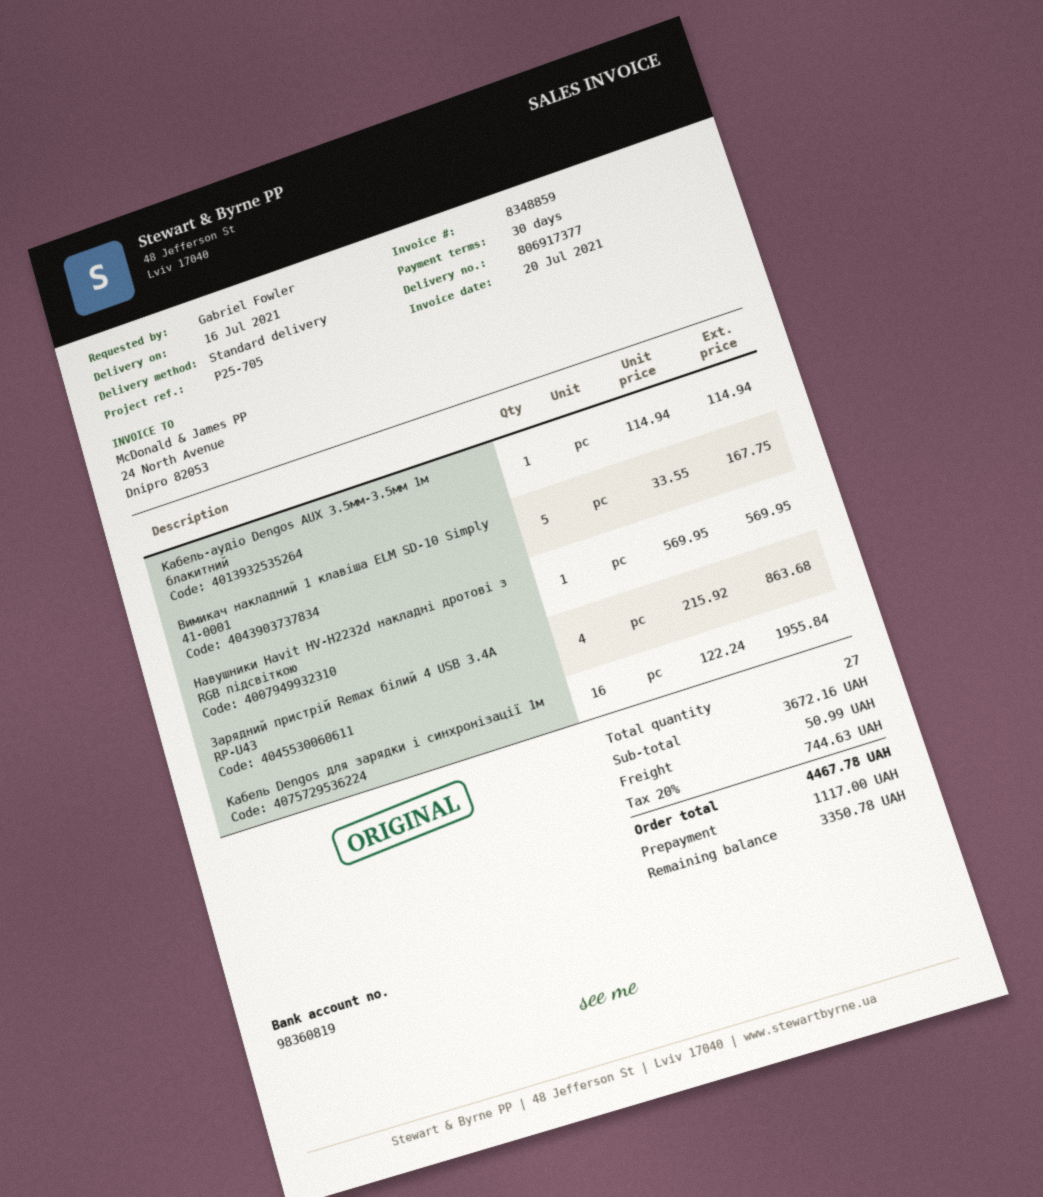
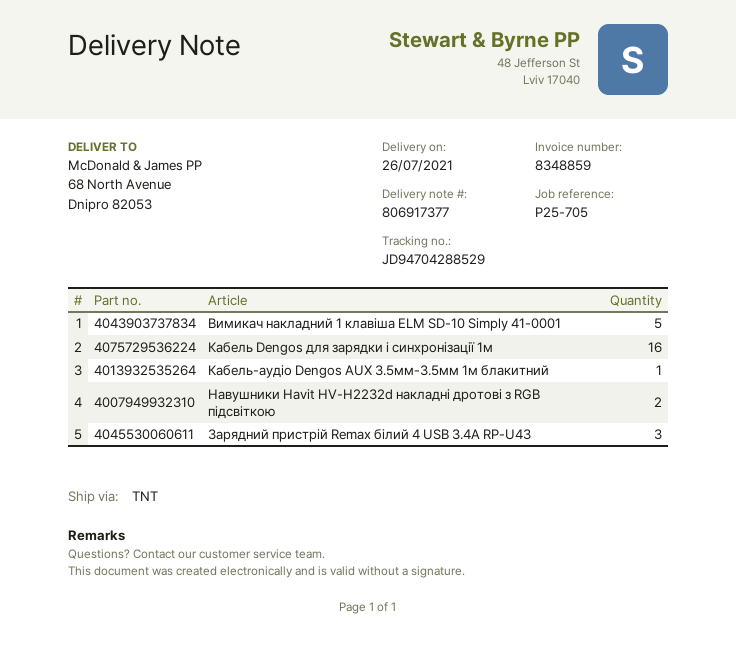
delivery date: 2021-07-16 -> 2021-07-26
shipping method: standard -> TNT
Навушники Havit HV-H2232d накладні дротові з RGB підсвіткою: 1 -> 2
Зарядний пристрій Remax білий 4 USB 3.4A RP-U43: 4 -> 3

